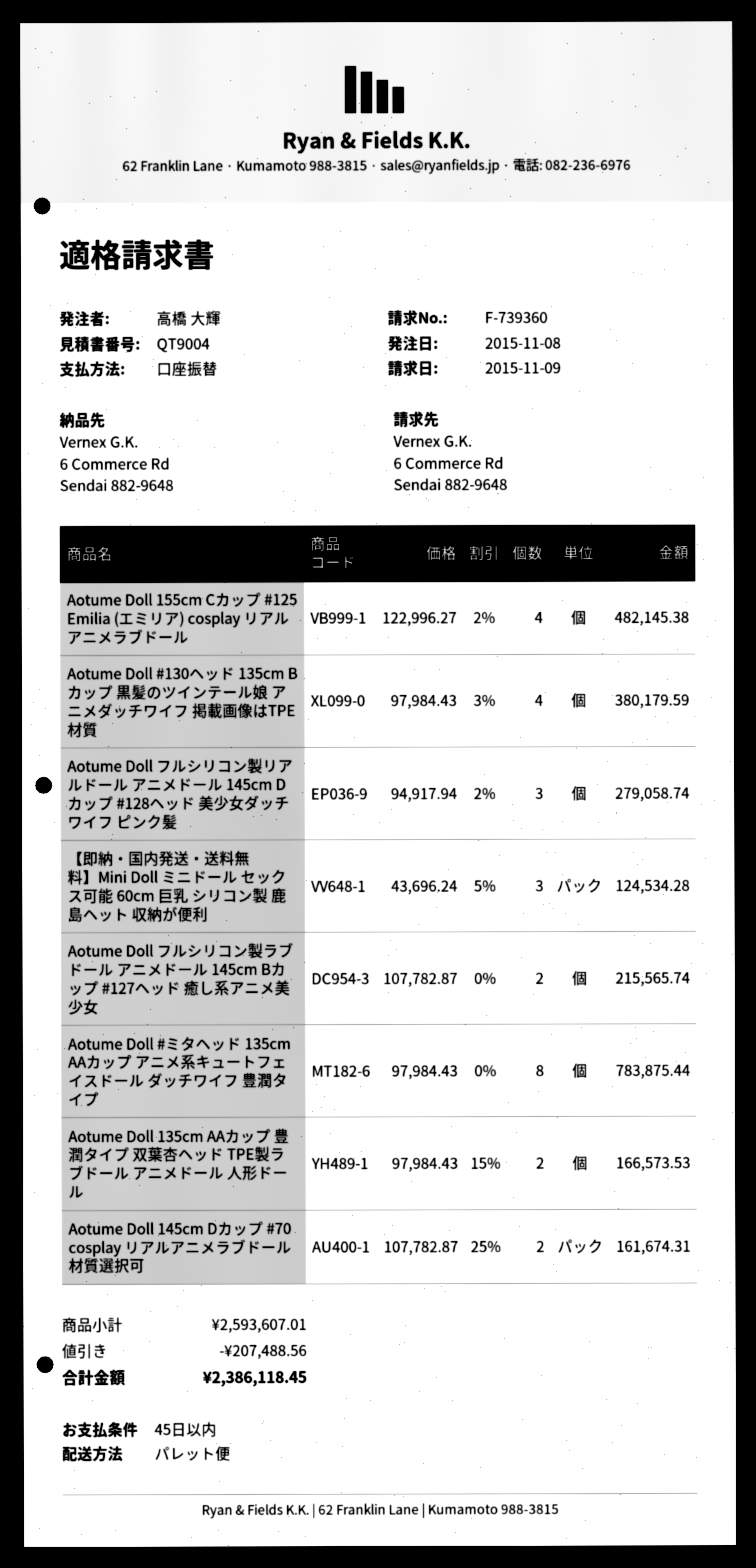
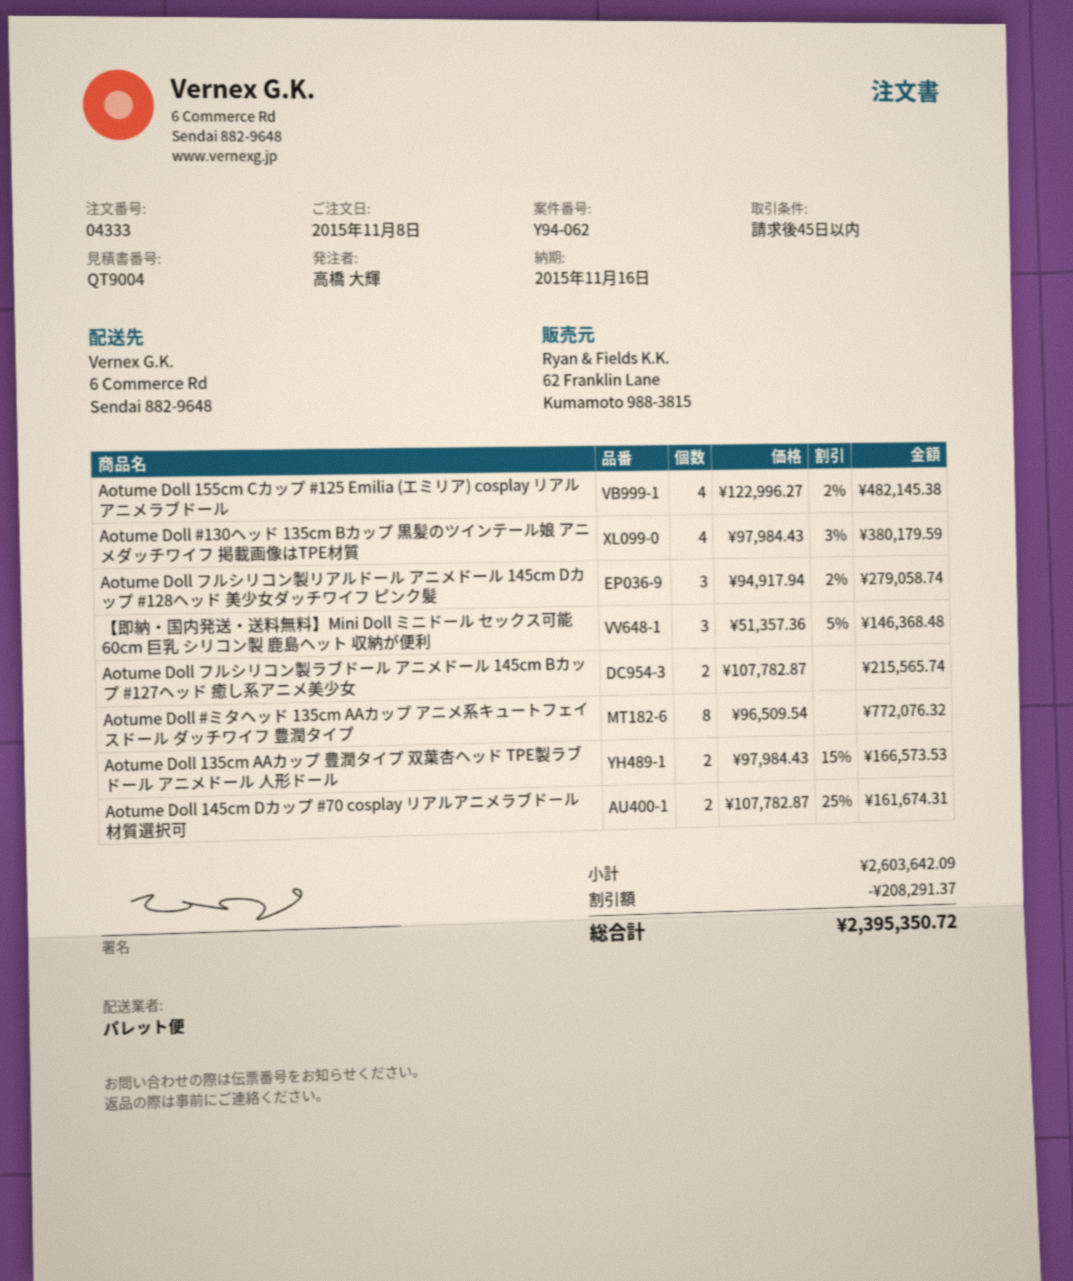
【即納・国内発送・送料無料】Mini Doll ミニドール セックス可能 60cm 巨乳 シリコン製 鹿島ヘット 収納が便利: 3 x 43696.24 - 5% = 124534.28 -> 3 x 51357.36 - 5% = 146368.48
Aotume Doll #ミタヘッド 135cm AAカップ アニメ系キュートフェイスドール ダッチワイフ 豊潤タイプ: 8 x 97984.43 = 783875.44 -> 8 x 96509.54 = 772076.32
subtotal: 2593607.01 -> 2603642.09
discount: 207488.56 -> 208291.37
total: 2386118.45 -> 2395350.72

